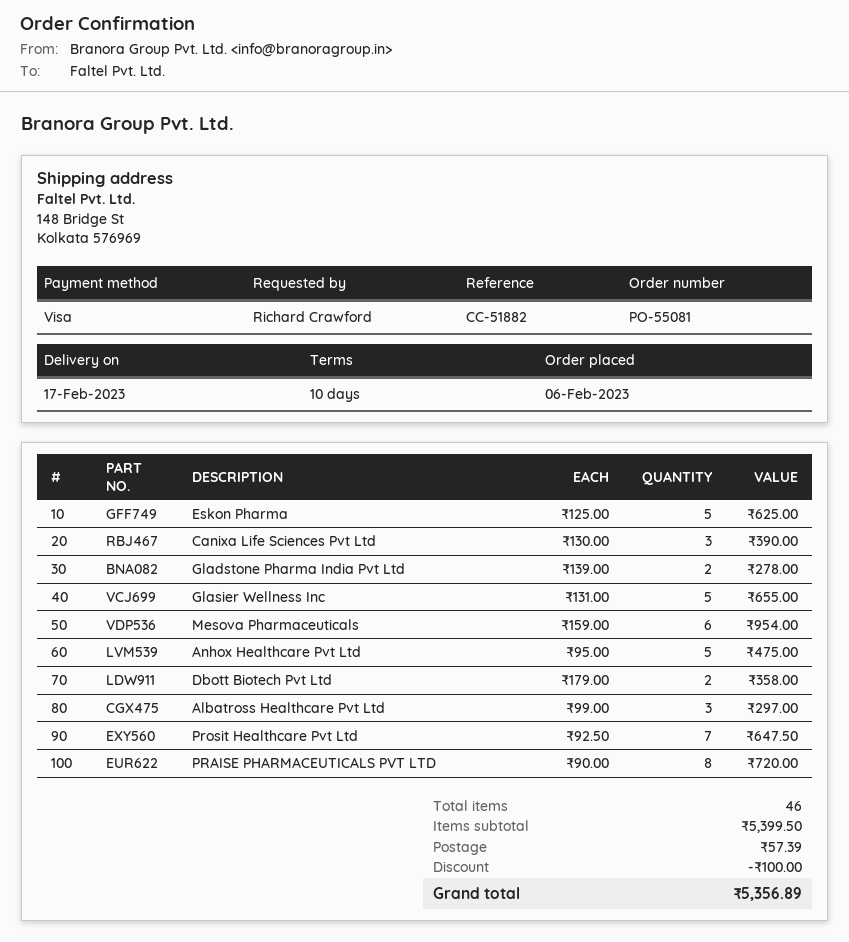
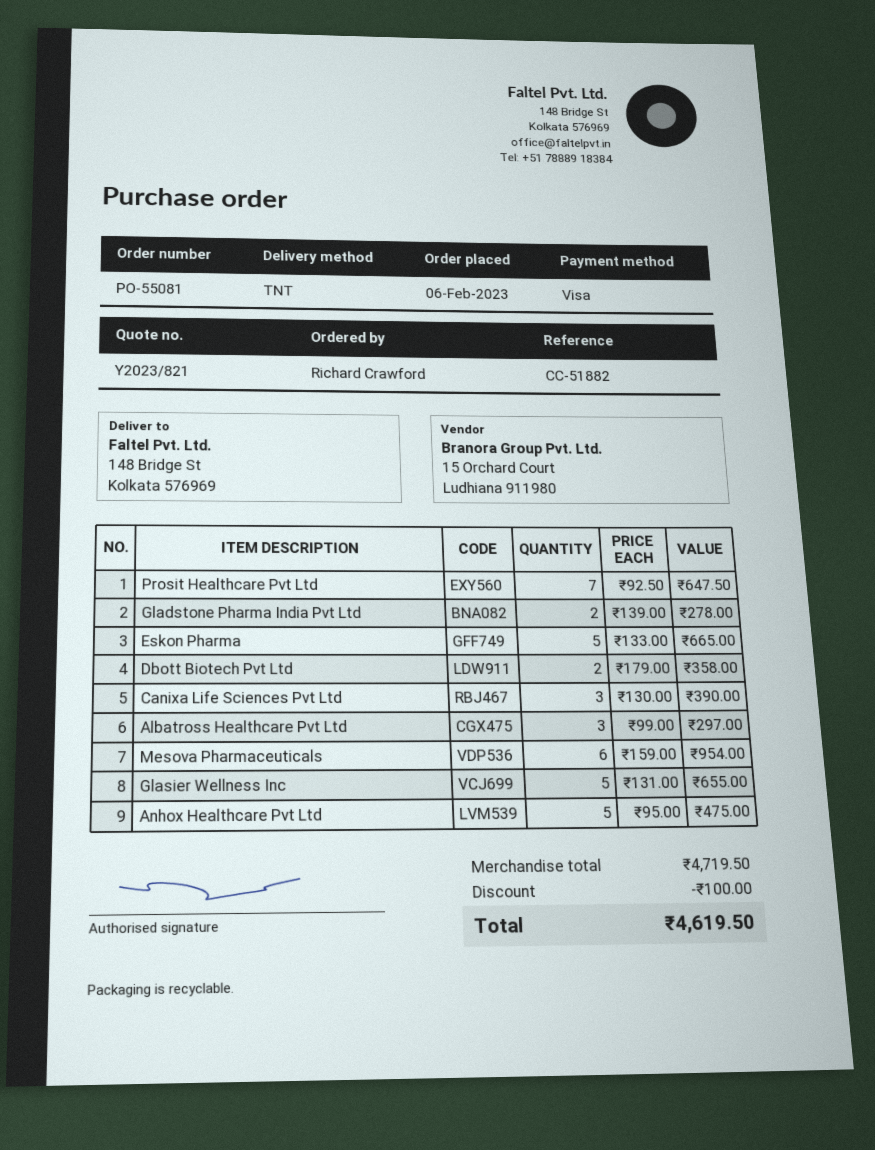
Eskon Pharma: 5 x 125.00 = 625.00 -> 5 x 133.00 = 665.00
PRAISE PHARMACEUTICALS PVT LTD: 8 x 90.00 = 720.00 -> none
subtotal: 5399.50 -> 4719.50
shipping: 57.39 -> none
total: 5356.89 -> 4619.50

